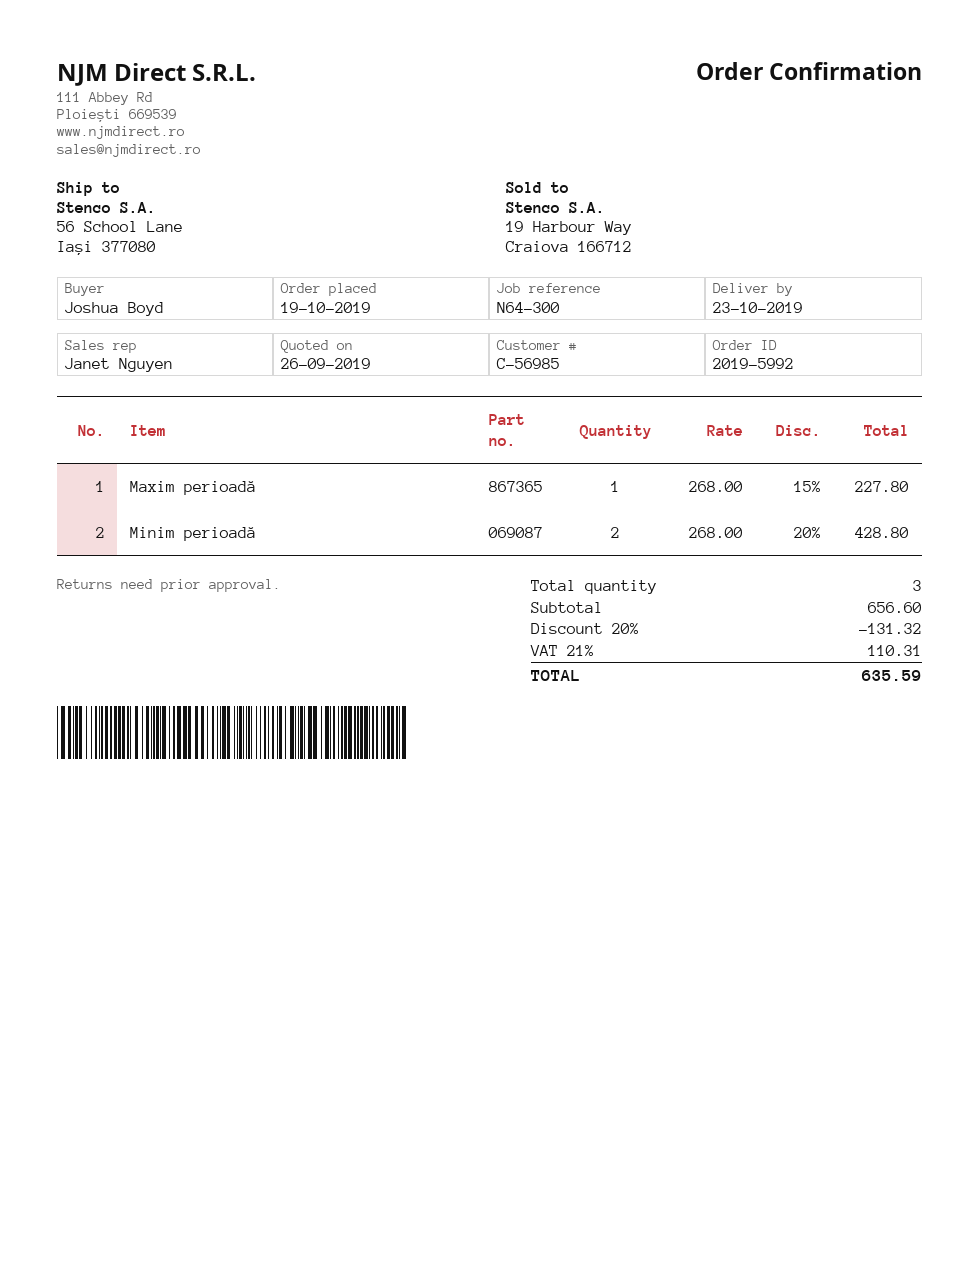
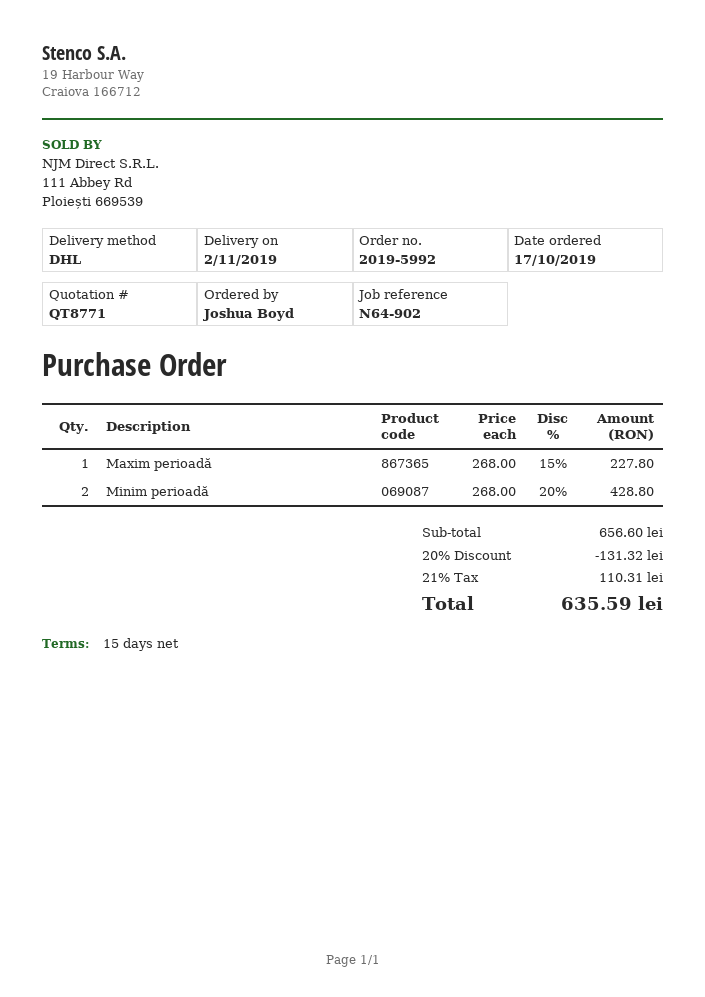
order date: 2019-10-19 -> 2019-10-17
delivery date: 2019-10-23 -> 2019-11-02
reference: N64-300 -> N64-902

